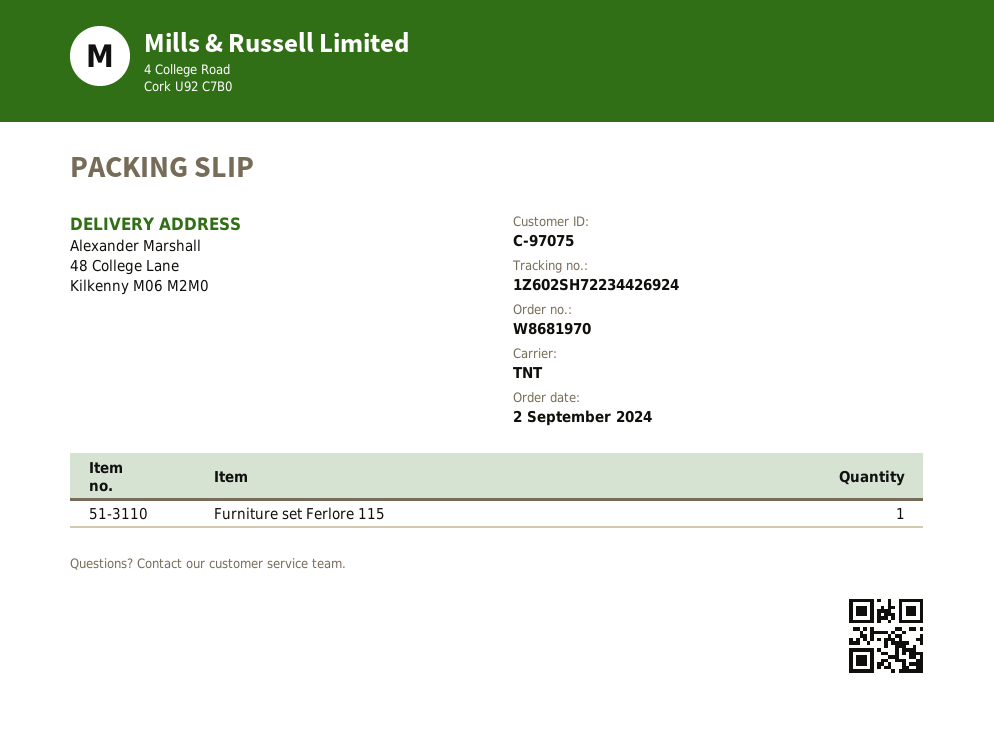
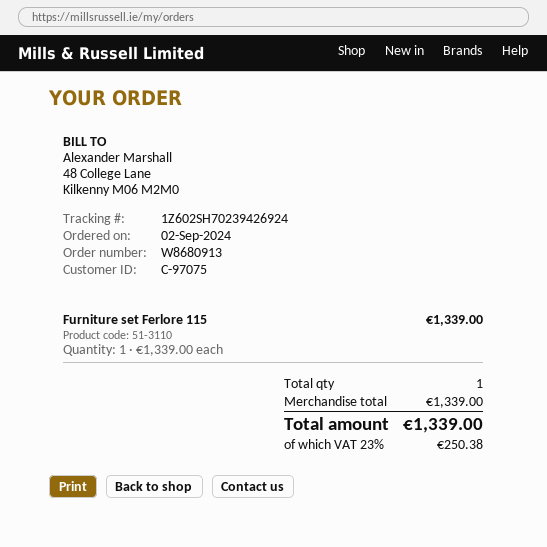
order number: W8681970 -> W8680913
tracking number: 1Z602SH72234426924 -> 1Z602SH70239426924

